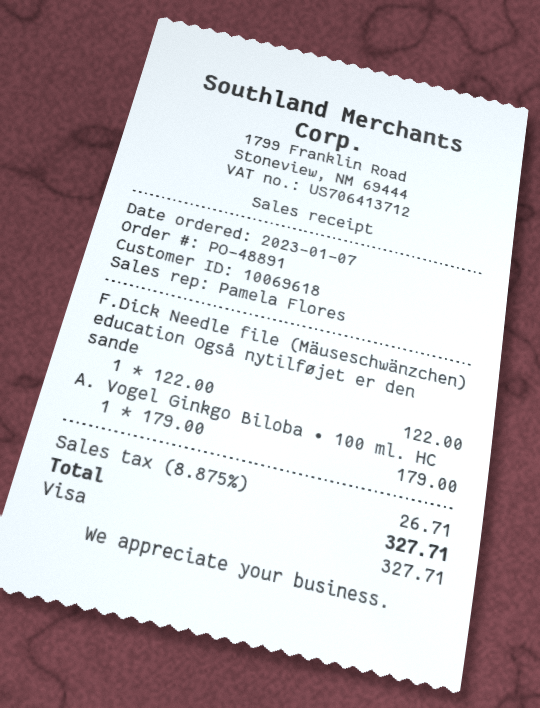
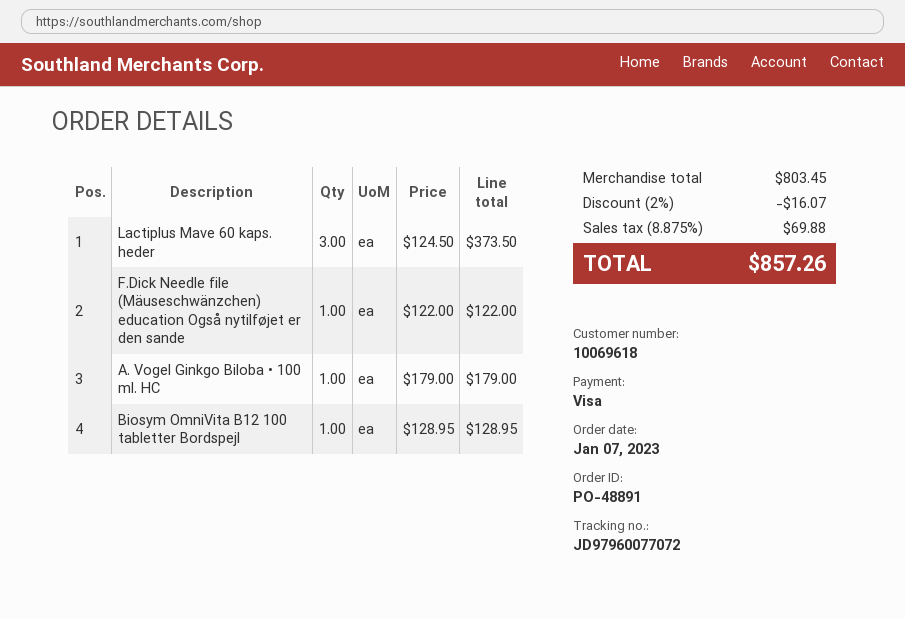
Lactiplus Mave 60 kaps. heder: none -> 3 x 124.50 = 373.50
Biosym OmniVita B12 100 tabletter Bordspejl: none -> 1 x 128.95 = 128.95
discount: none -> 2% = 16.07
tax: 8.875% = 26.71 -> 8.875% = 69.88
total: 327.71 -> 857.26

